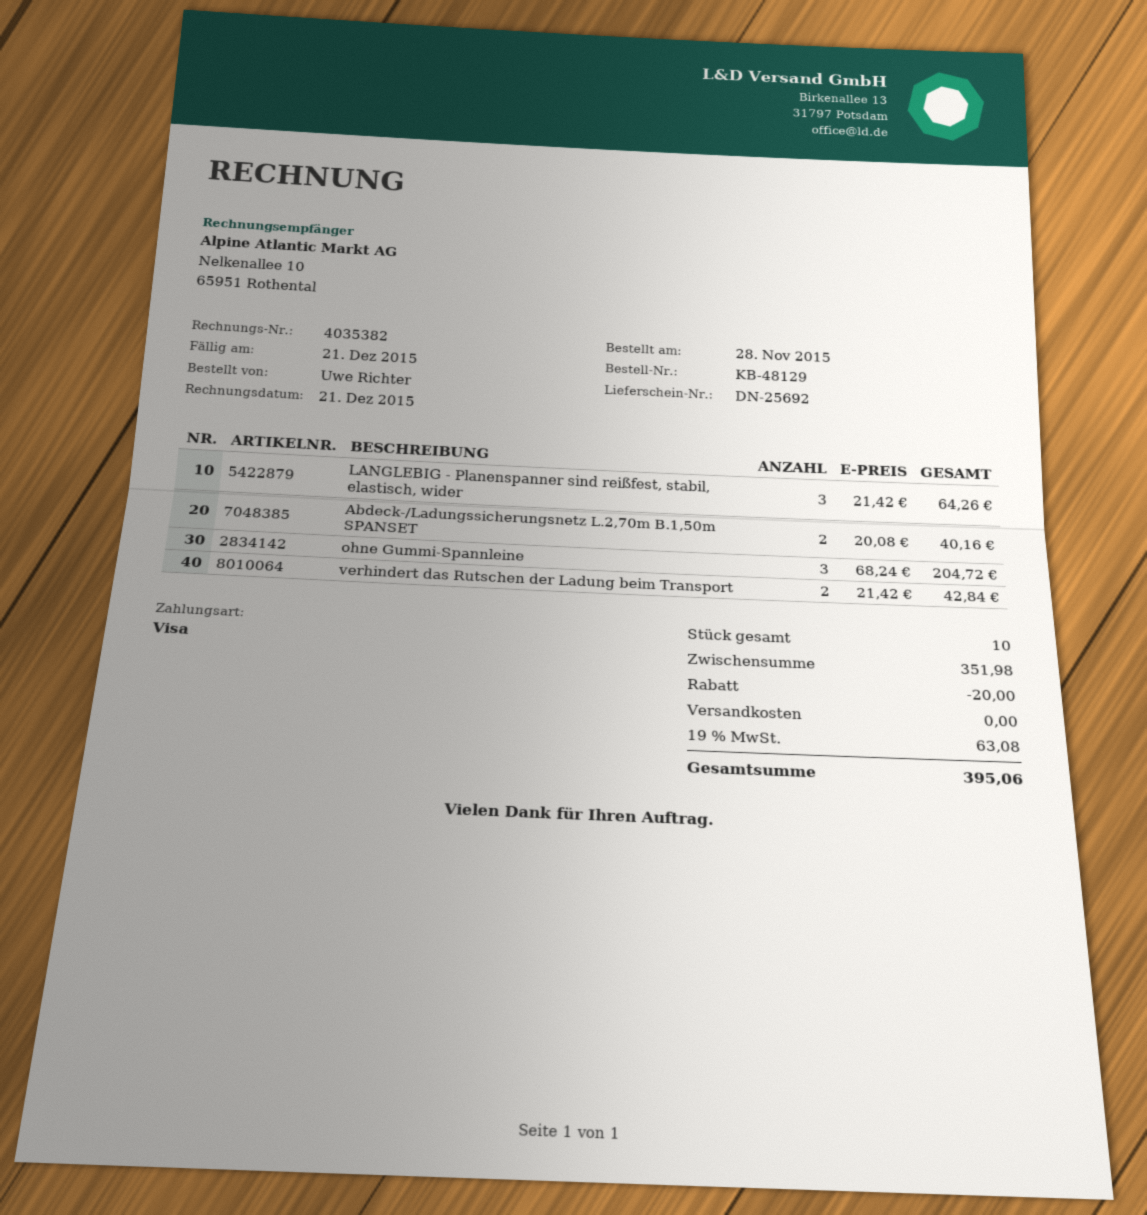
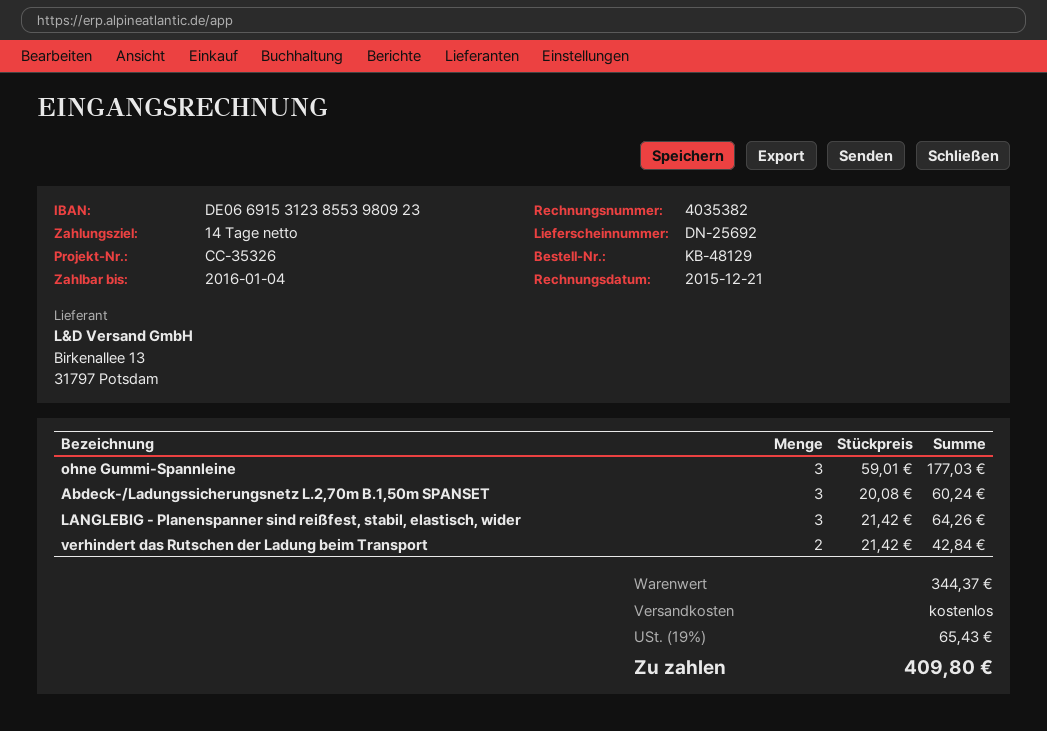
due date: 2015-12-21 -> 2016-01-04
Abdeck-/Ladungssicherungsnetz L.2,70m B.1,50m SPANSET: 2 x 20.08 = 40.16 -> 3 x 20.08 = 60.24
ohne Gummi-Spannleine: 3 x 68.24 = 204.72 -> 3 x 59.01 = 177.03
subtotal: 351.98 -> 344.37
discount: 20.00 -> none
tax: 19% = 63.08 -> 19% = 65.43
total: 395.06 -> 409.80

